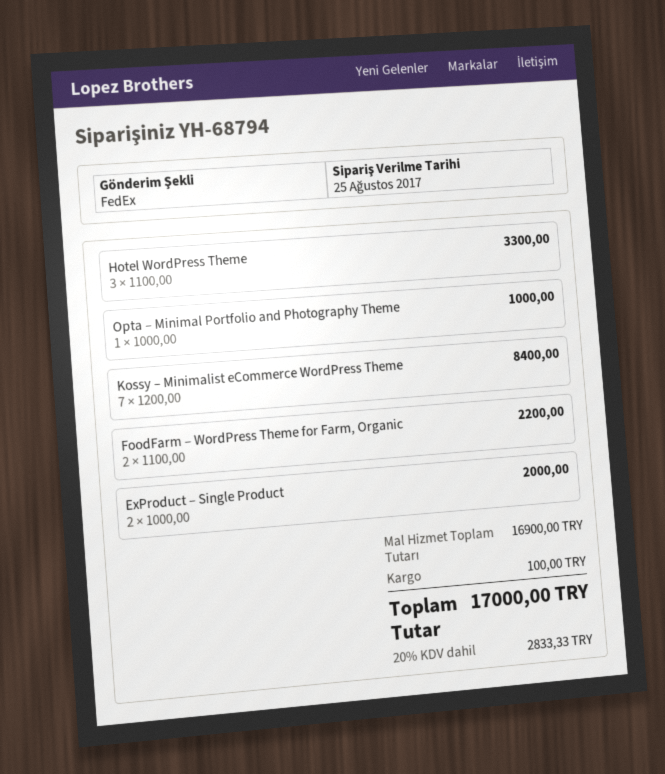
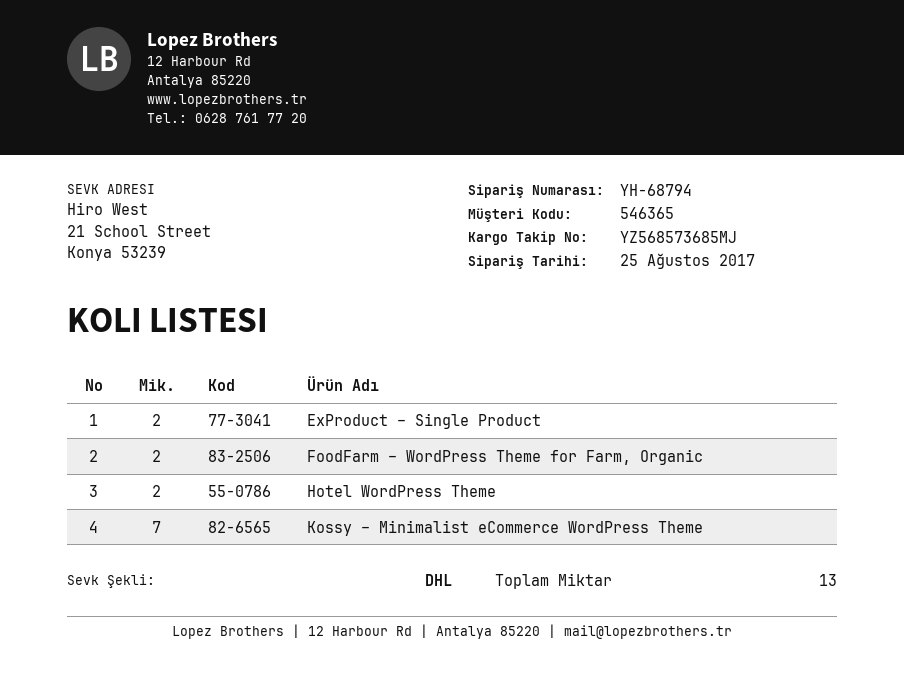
shipping method: FedEx -> DHL
Hotel WordPress Theme: 3 -> 2
Opta – Minimal Portfolio and Photography Theme: 1 -> none

